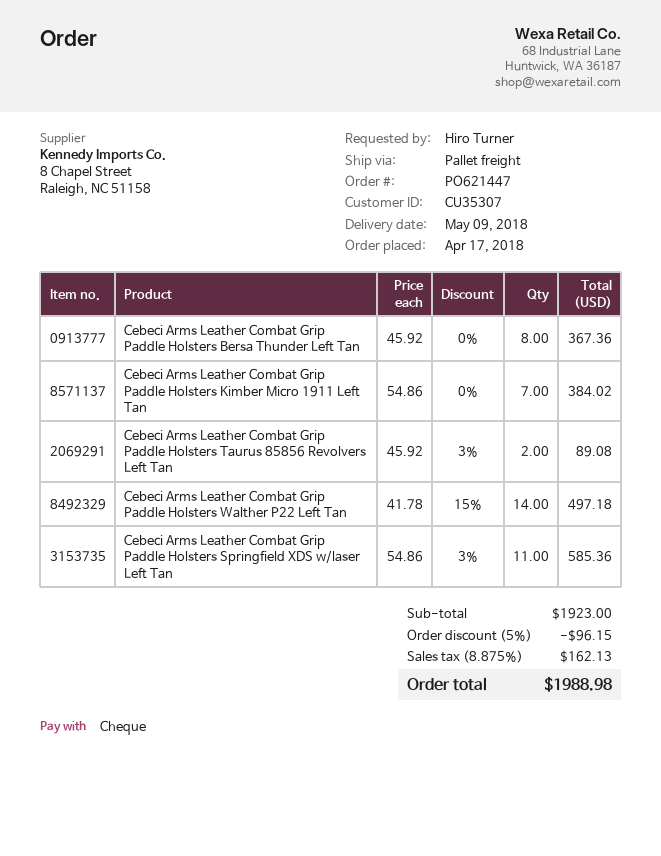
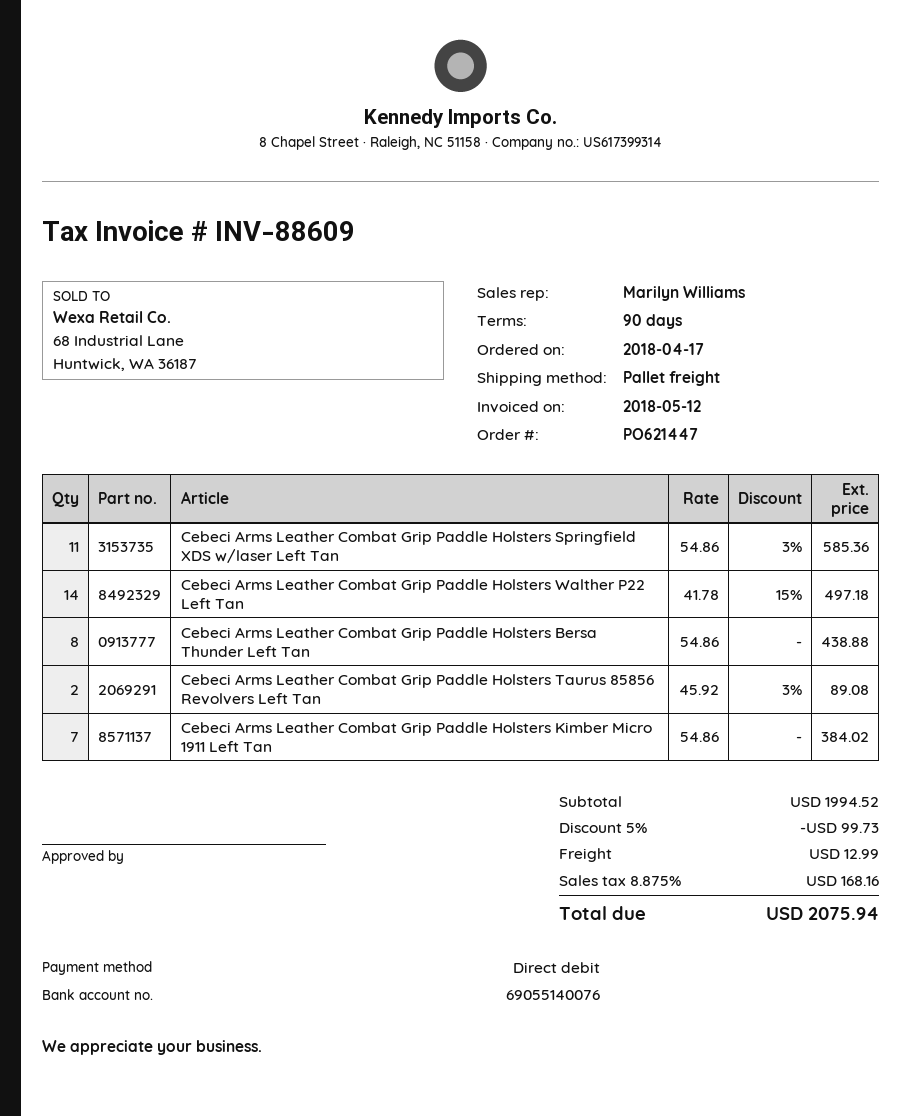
payment method: cheque -> direct debit
Cebeci Arms Leather Combat Grip Paddle Holsters Bersa Thunder Left Tan: 8 x 45.92 = 367.36 -> 8 x 54.86 = 438.88
subtotal: 1923.00 -> 1994.52
discount: 5% = 96.15 -> 5% = 99.73
shipping: none -> 12.99
tax: 8.875% = 162.13 -> 8.875% = 168.16
total: 1988.98 -> 2075.94

